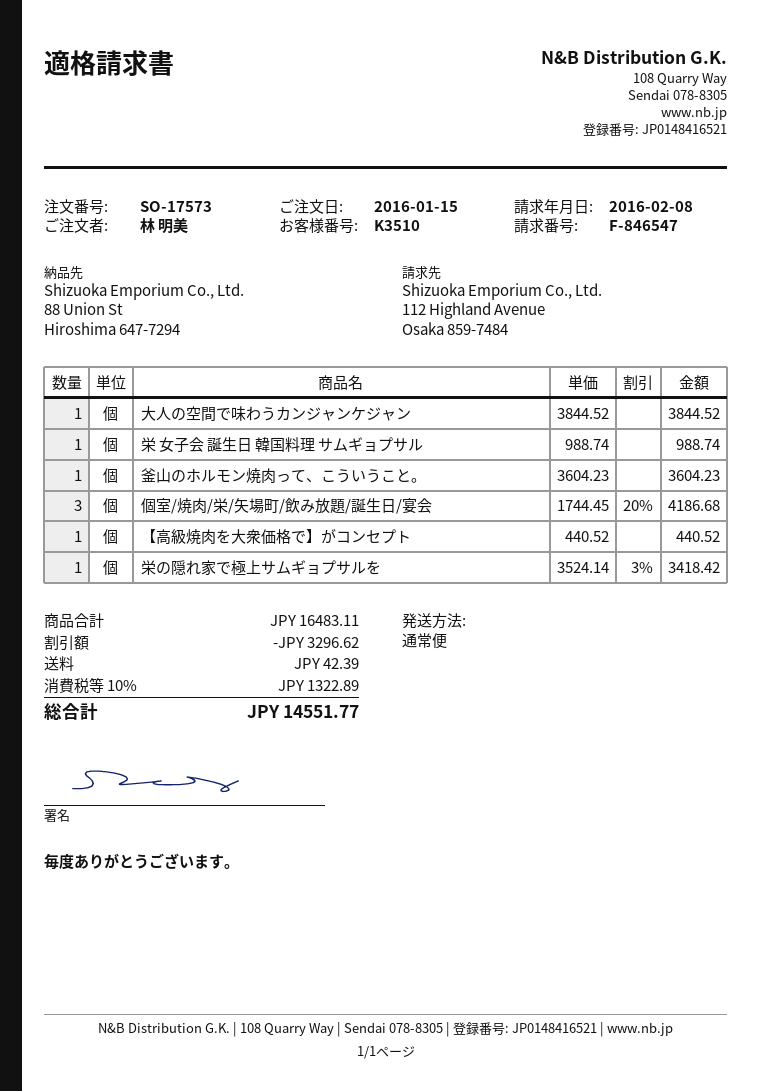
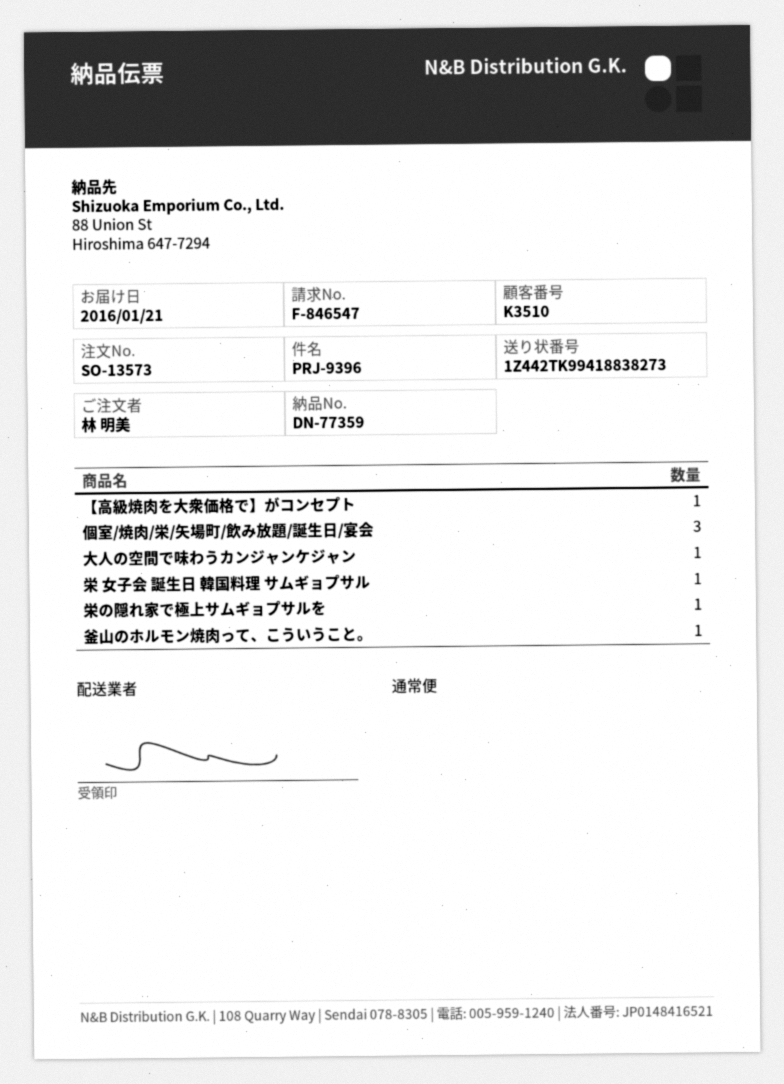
order number: SO-17573 -> SO-13573

